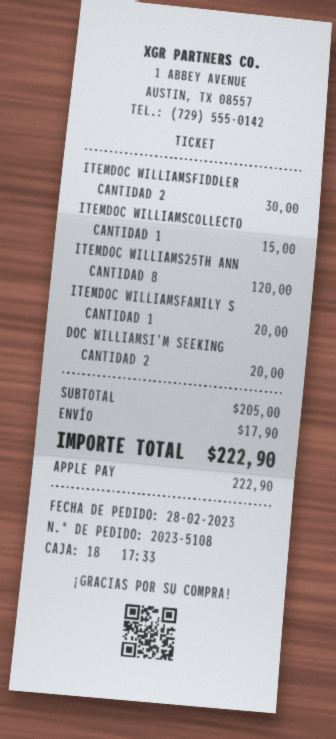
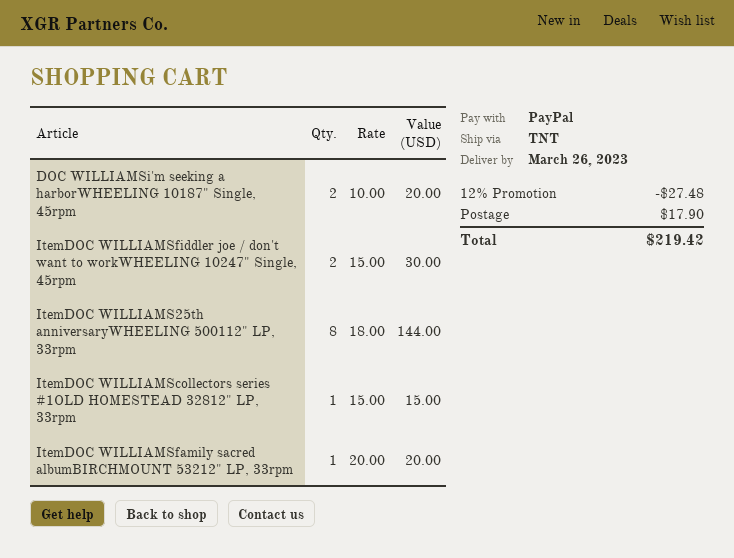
payment method: Apple Pay -> PayPal
ITEMDOC WILLIAMS25TH ANN: 8 for 120.00 -> 8 for 144.00
discount: none -> 12% = 27.48
total: 222.90 -> 219.42

